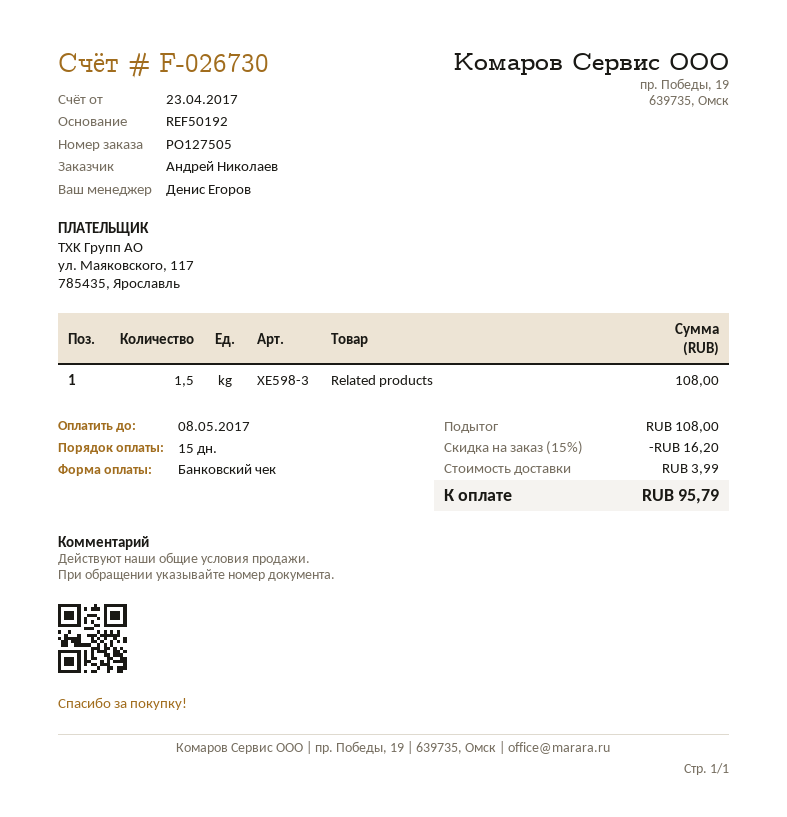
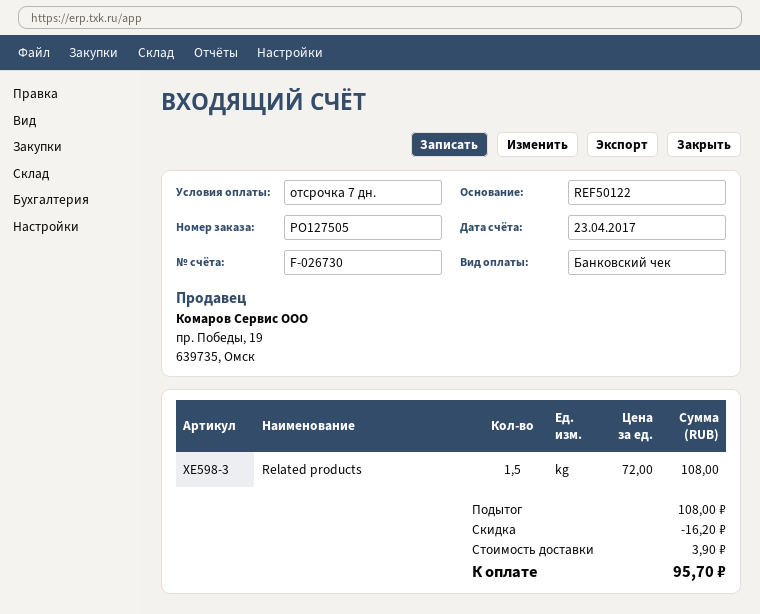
payment terms: 15 days -> 7 days
reference: REF50192 -> REF50122
shipping: 3.99 -> 3.90
total: 95.79 -> 95.70

